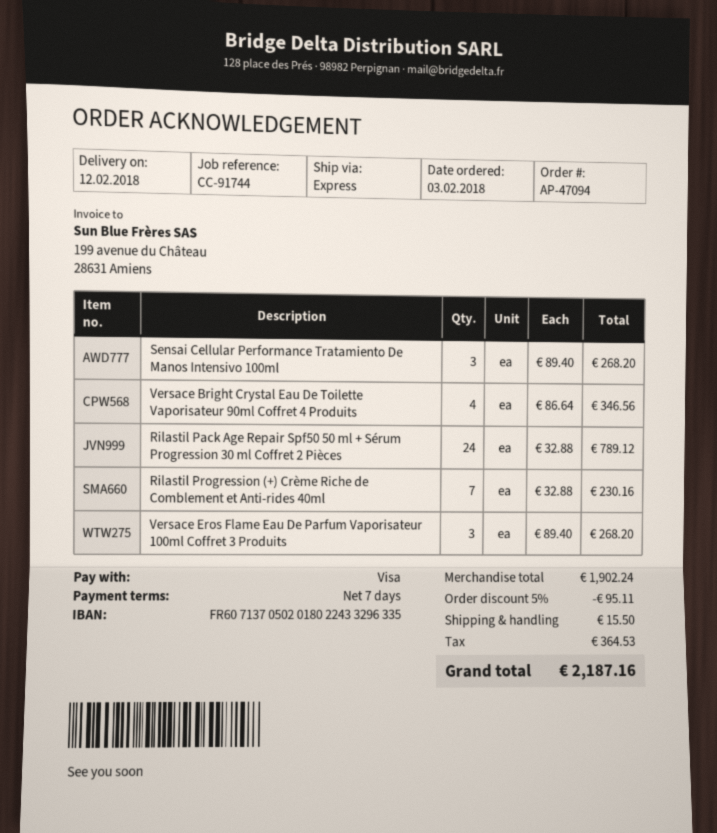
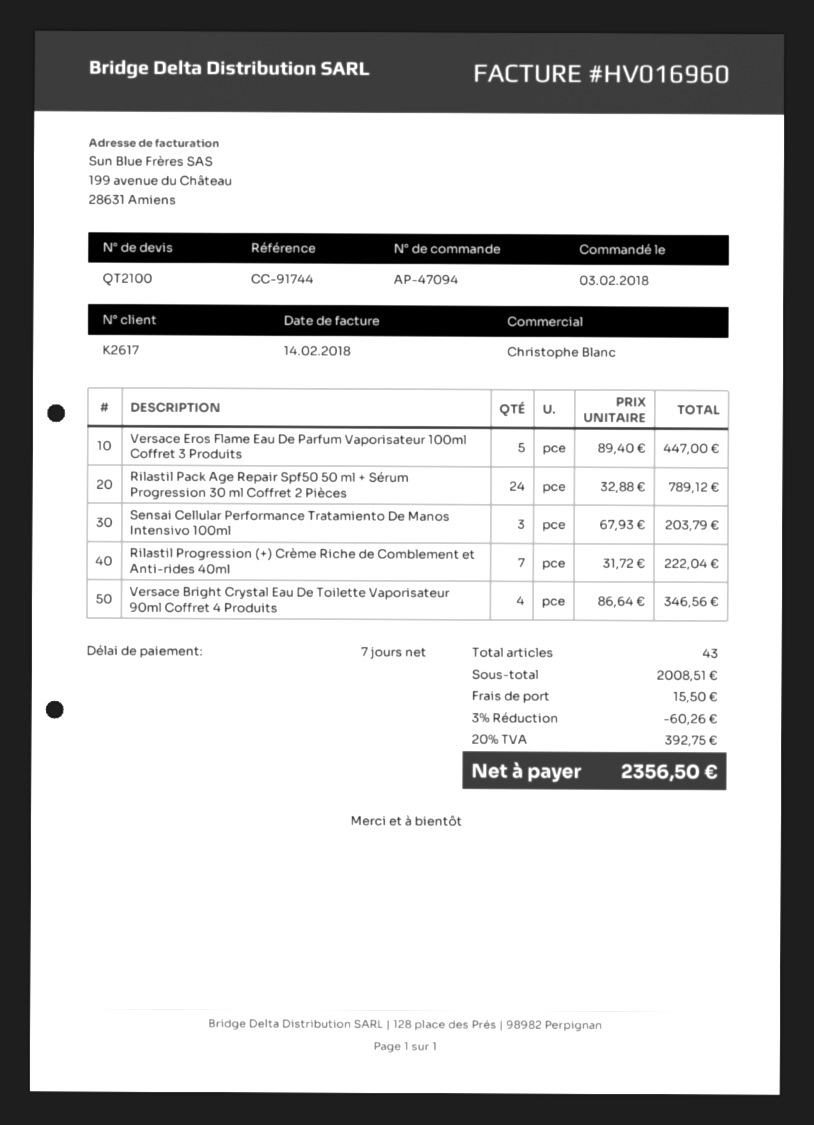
Sensai Cellular Performance Tratamiento De Manos Intensivo 100ml: 3 x 89.40 = 268.20 -> 3 x 67.93 = 203.79
Rilastil Progression (+) Crème Riche de Comblement et Anti-rides 40ml: 7 x 32.88 = 230.16 -> 7 x 31.72 = 222.04
Versace Eros Flame Eau De Parfum Vaporisateur 100ml Coffret 3 Produits: 3 x 89.40 = 268.20 -> 5 x 89.40 = 447.00
subtotal: 1902.24 -> 2008.51
discount: 5% = 95.11 -> 3% = 60.26
tax: 364.53 -> 392.75
total: 2187.16 -> 2356.50

